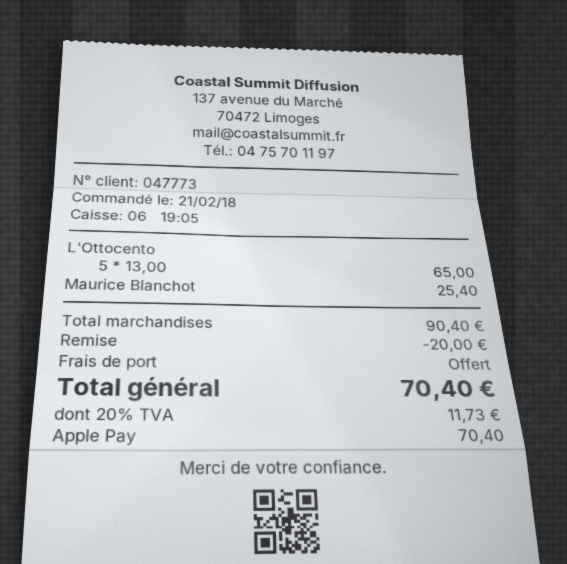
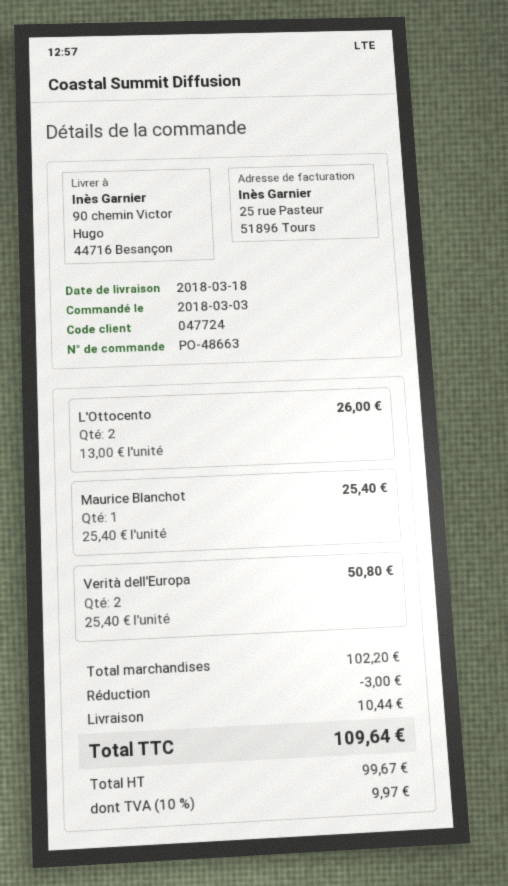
order date: 2018-02-21 -> 2018-03-03
customer number: 047773 -> 047724
L'Ottocento: 5 x 13.00 = 65.00 -> 2 x 13.00 = 26.00
Verità dell'Europa: none -> 2 x 25.40 = 50.80
subtotal: 90.40 -> 102.20
discount: 20.00 -> 3.00
shipping: 0.00 -> 10.44
tax: 20% = 11.73 -> 10% = 9.97
total: 70.40 -> 109.64

